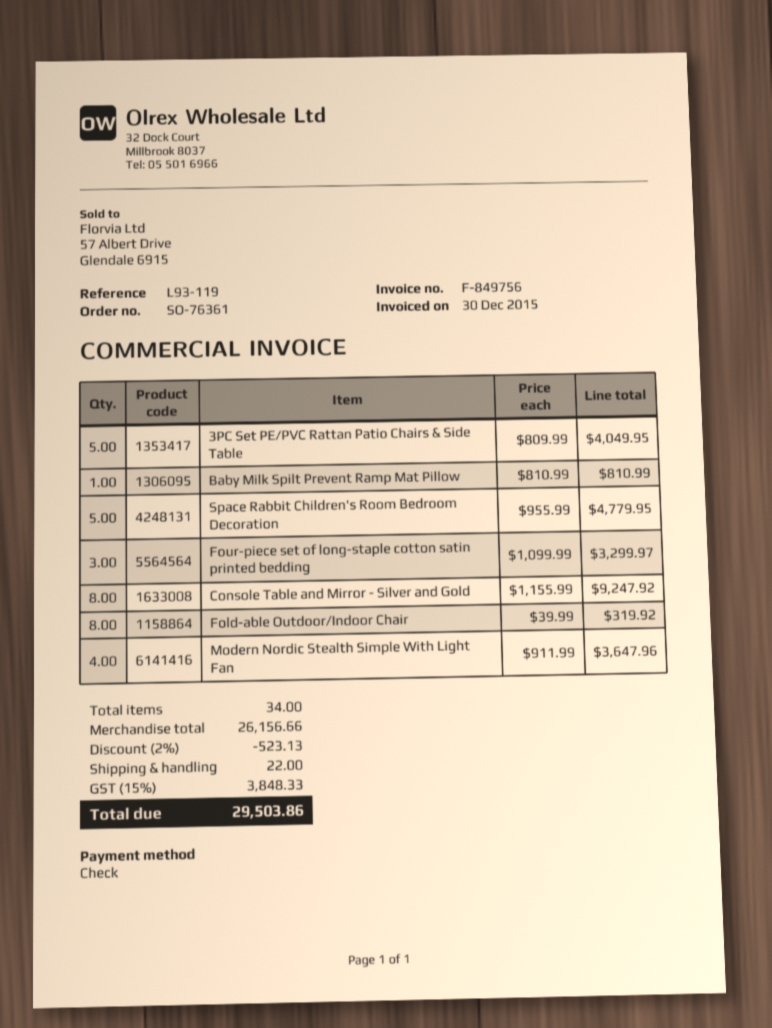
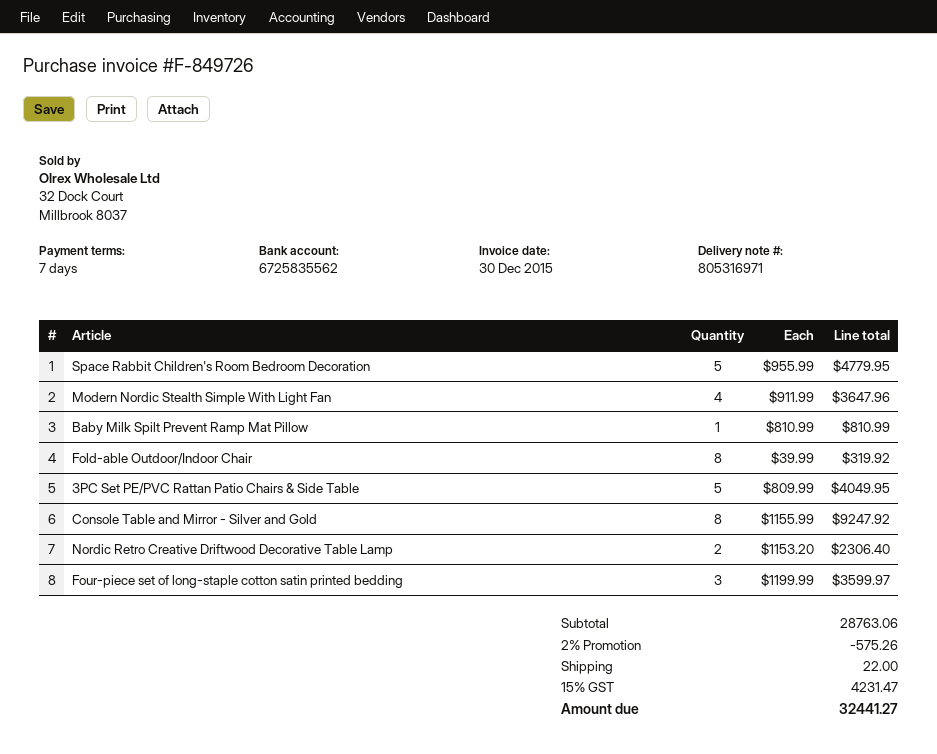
invoice number: F-849756 -> F-849726
Four-piece set of long-staple cotton satin printed bedding: 3 x 1099.99 = 3299.97 -> 3 x 1199.99 = 3599.97
Nordic Retro Creative Driftwood Decorative Table Lamp: none -> 2 x 1153.20 = 2306.40
subtotal: 26156.66 -> 28763.06
discount: 2% = 523.13 -> 2% = 575.26
tax: 15% = 3848.33 -> 15% = 4231.47
total: 29503.86 -> 32441.27

